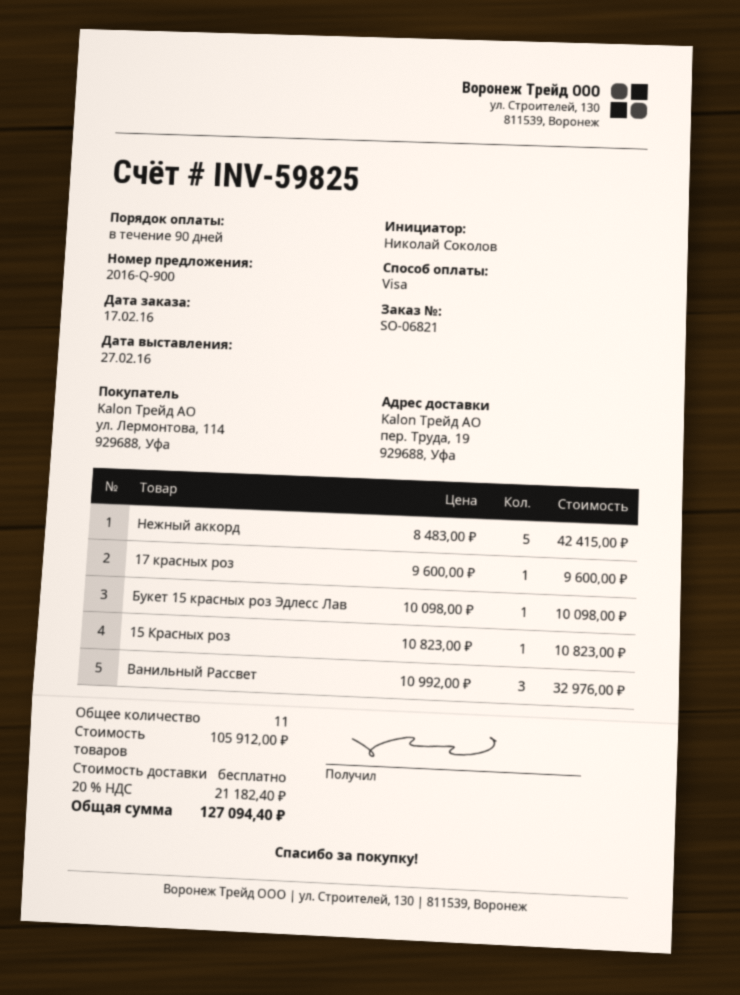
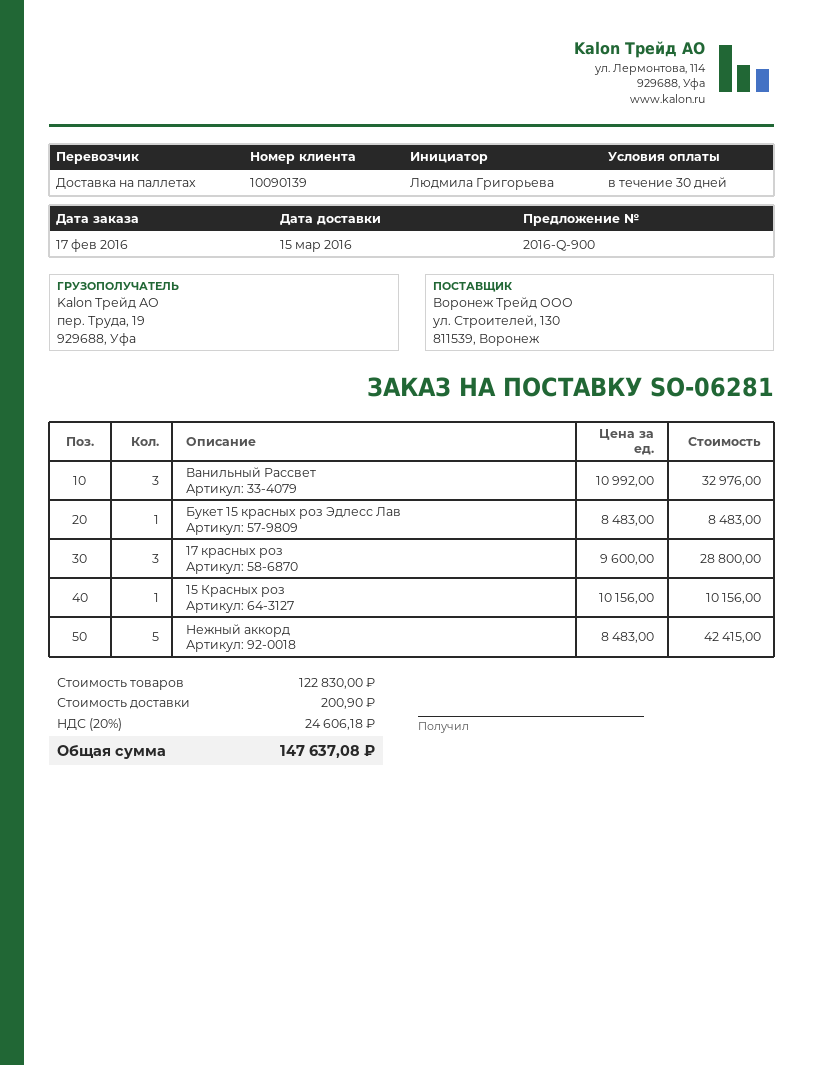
order number: SO-06821 -> SO-06281
payment terms: 90 days -> 30 days
ordered by: Николай Соколов -> Людмила Григорьева
17 красных роз: 1 x 9600.00 = 9600.00 -> 3 x 9600.00 = 28800.00
Букет 15 красных роз Эдлесс Лав: 1 x 10098.00 = 10098.00 -> 1 x 8483.00 = 8483.00
15 Красных роз: 1 x 10823.00 = 10823.00 -> 1 x 10156.00 = 10156.00
subtotal: 105912.00 -> 122830.00
shipping: 0.00 -> 200.90
tax: 20% = 21182.40 -> 20% = 24606.18
total: 127094.40 -> 147637.08

